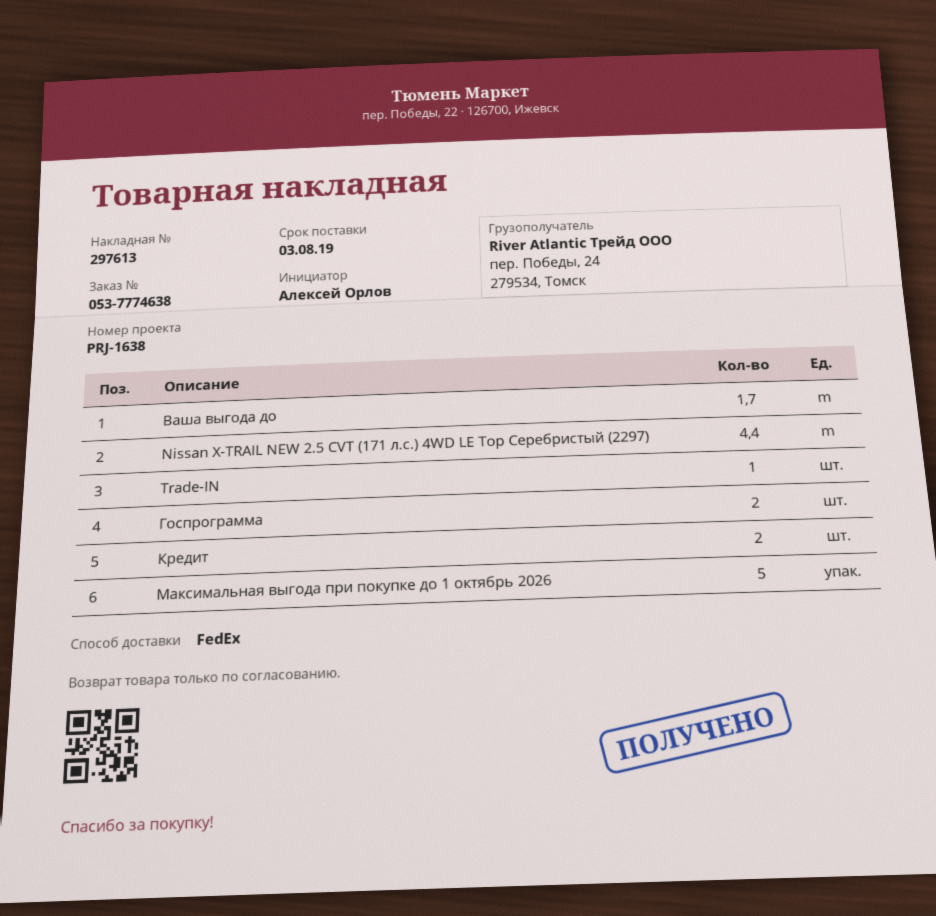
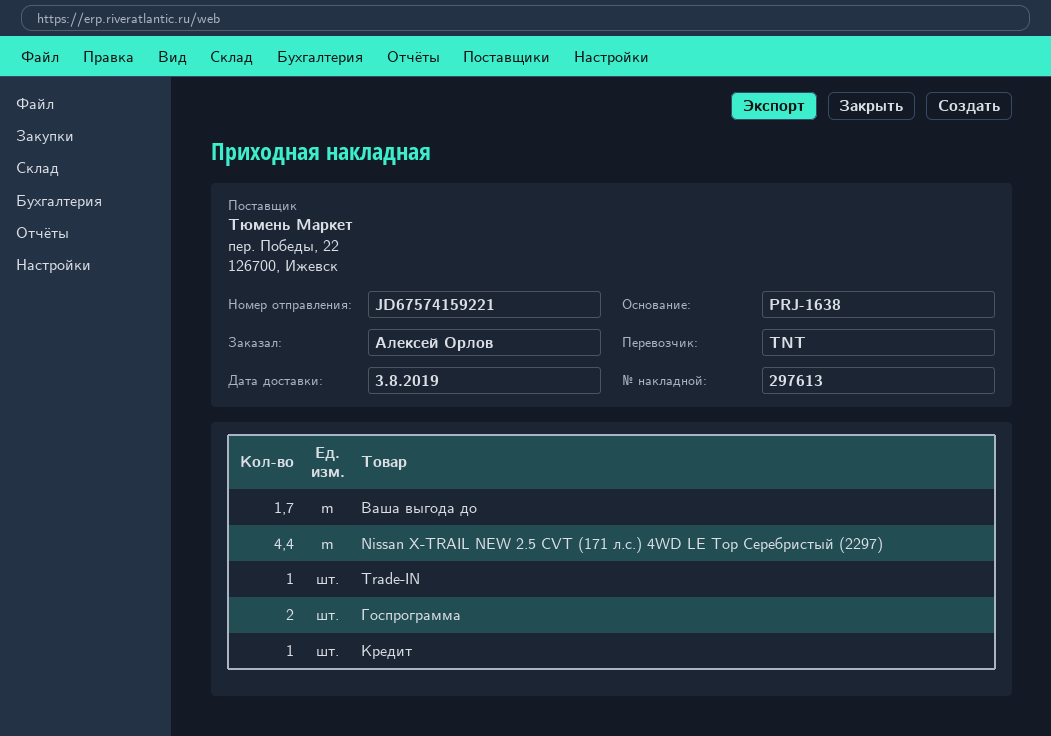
shipping method: FedEx -> TNT
Кредит: 2 -> 1
Максимальная выгода при покупке до 1 октябрь 2026: 5 -> none

